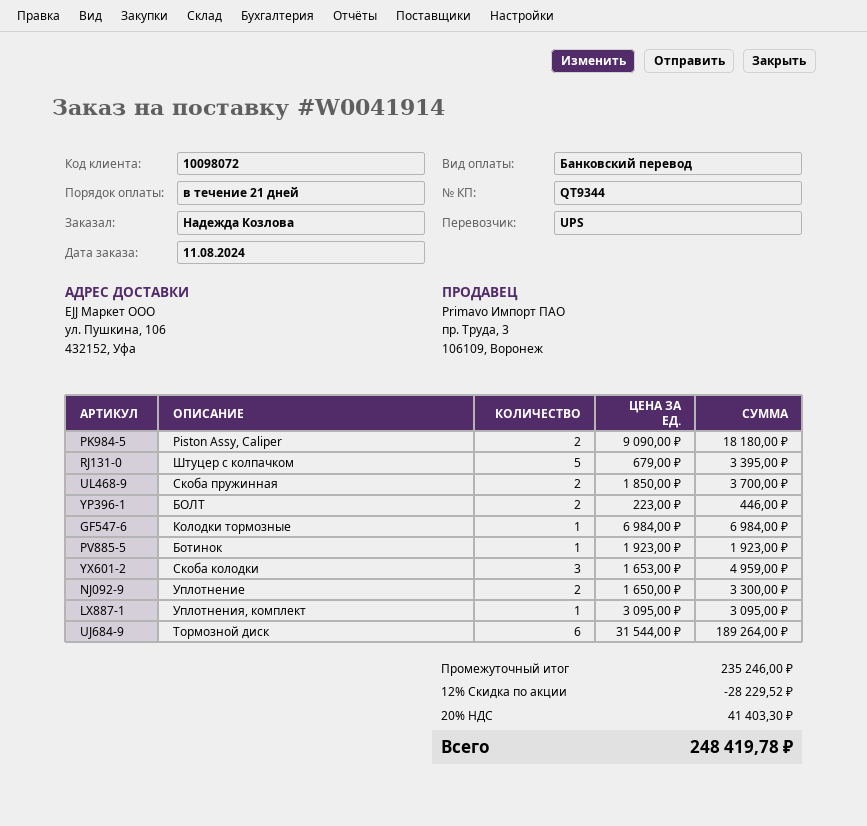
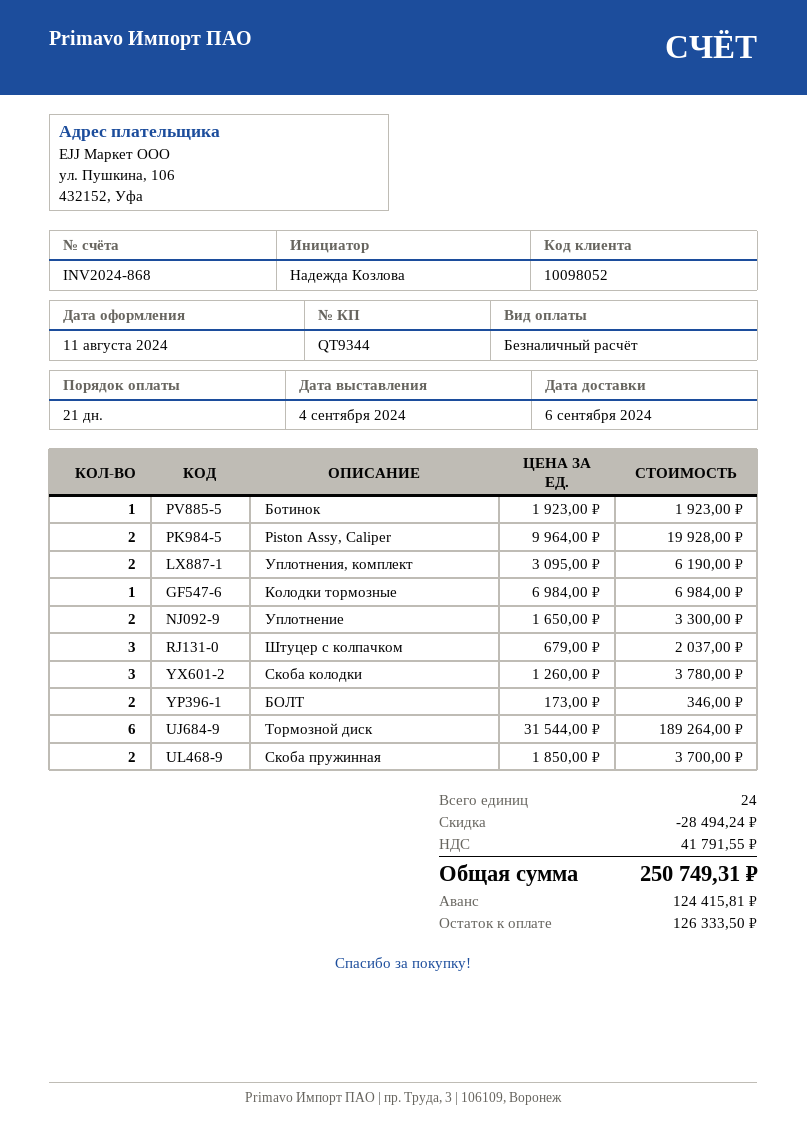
customer number: 10098072 -> 10098052
Piston Assy, Caliper: 2 x 9090.00 = 18180.00 -> 2 x 9964.00 = 19928.00
Штуцер с колпачком: 5 x 679.00 = 3395.00 -> 3 x 679.00 = 2037.00
БОЛТ: 2 x 223.00 = 446.00 -> 2 x 173.00 = 346.00
Скоба колодки: 3 x 1653.00 = 4959.00 -> 3 x 1260.00 = 3780.00
Уплотнения, комплект: 1 x 3095.00 = 3095.00 -> 2 x 3095.00 = 6190.00
discount: 28229.52 -> 28494.24
tax: 41403.30 -> 41791.55
total: 248419.78 -> 250749.31

